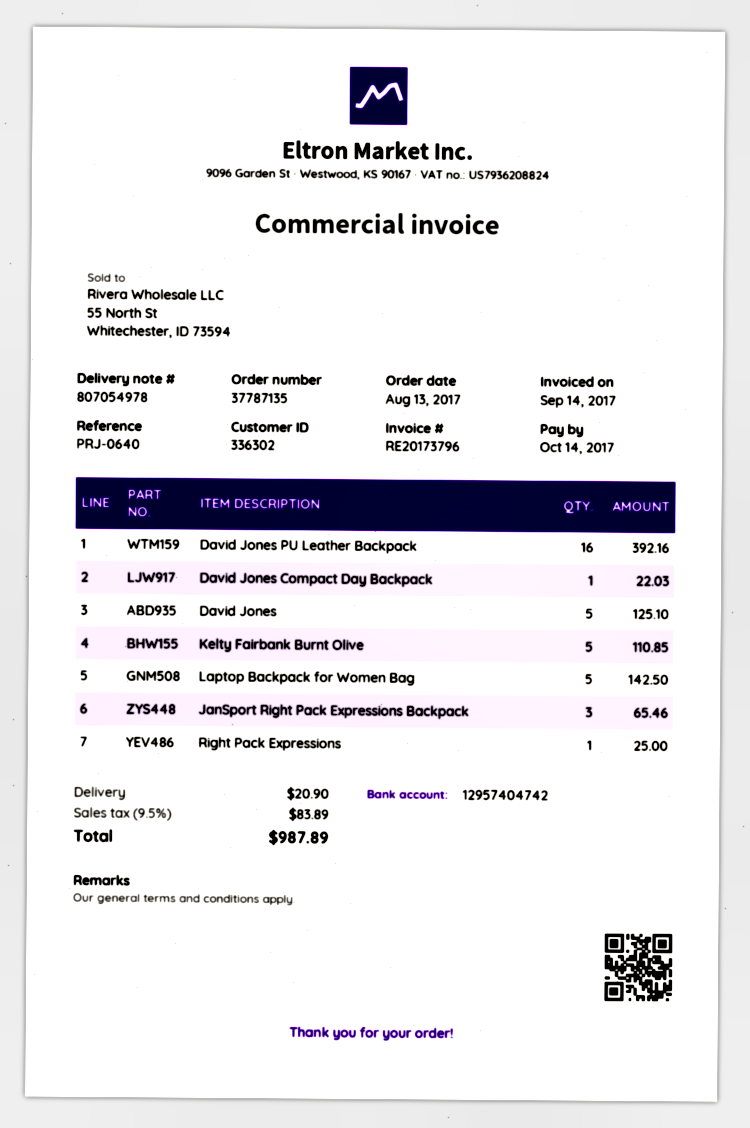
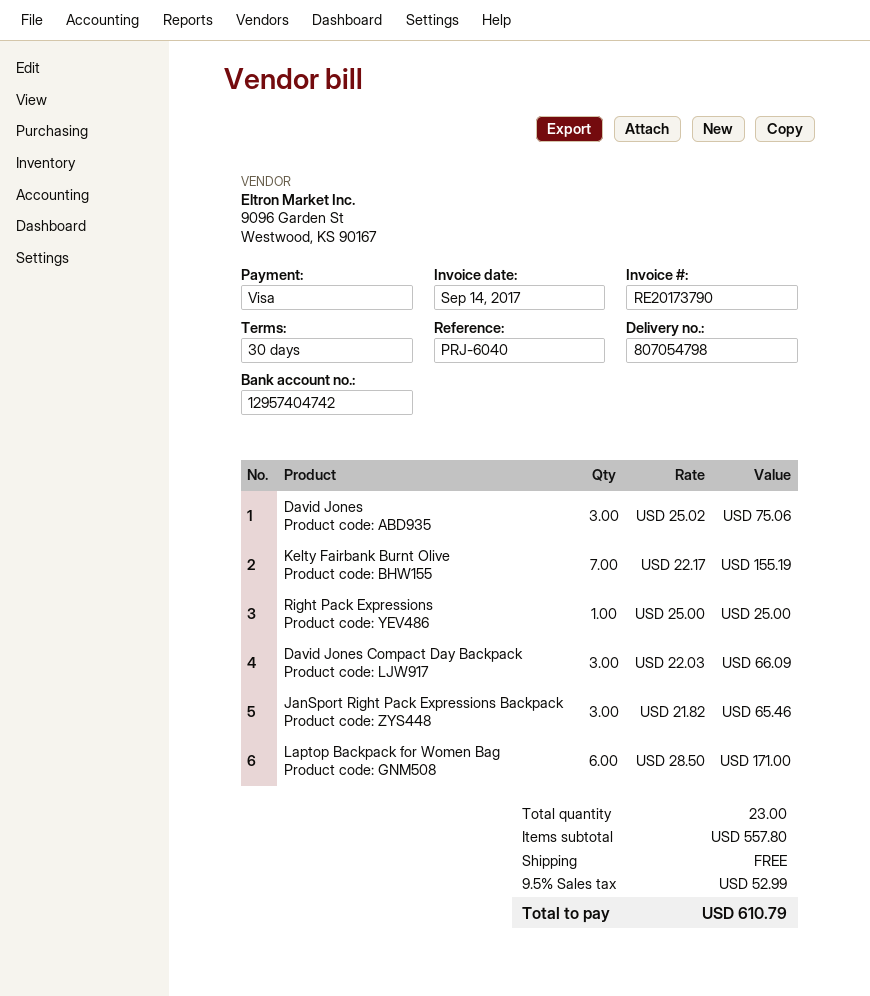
delivery note number: 807054978 -> 807054798
invoice number: RE20173796 -> RE20173790
reference: PRJ-0640 -> PRJ-6040
David Jones PU Leather Backpack: 16 for 392.16 -> none
David Jones Compact Day Backpack: 1 for 22.03 -> 3 for 66.09
David Jones: 5 for 125.10 -> 3 for 75.06
Kelty Fairbank Burnt Olive: 5 for 110.85 -> 7 for 155.19
Laptop Backpack for Women Bag: 5 for 142.50 -> 6 for 171.00
shipping: 20.90 -> 0.00
tax: 9.5% = 83.89 -> 9.5% = 52.99
total: 987.89 -> 610.79

